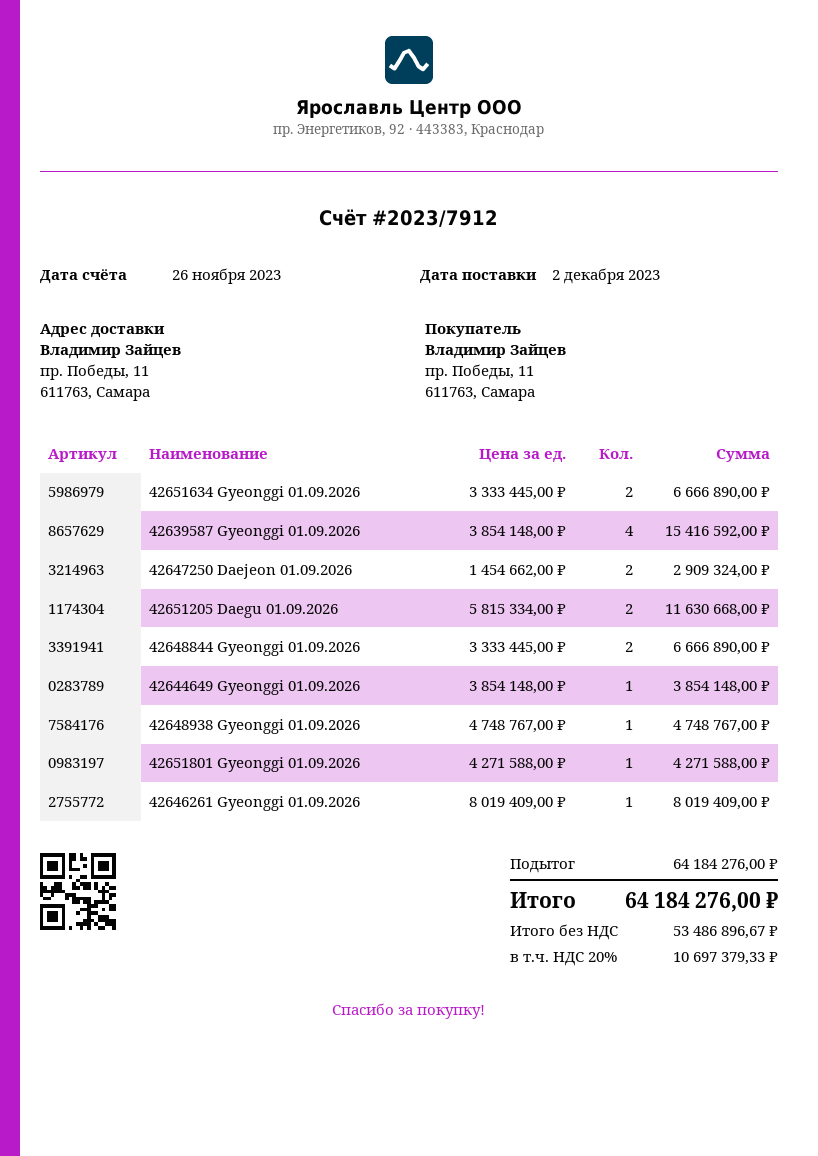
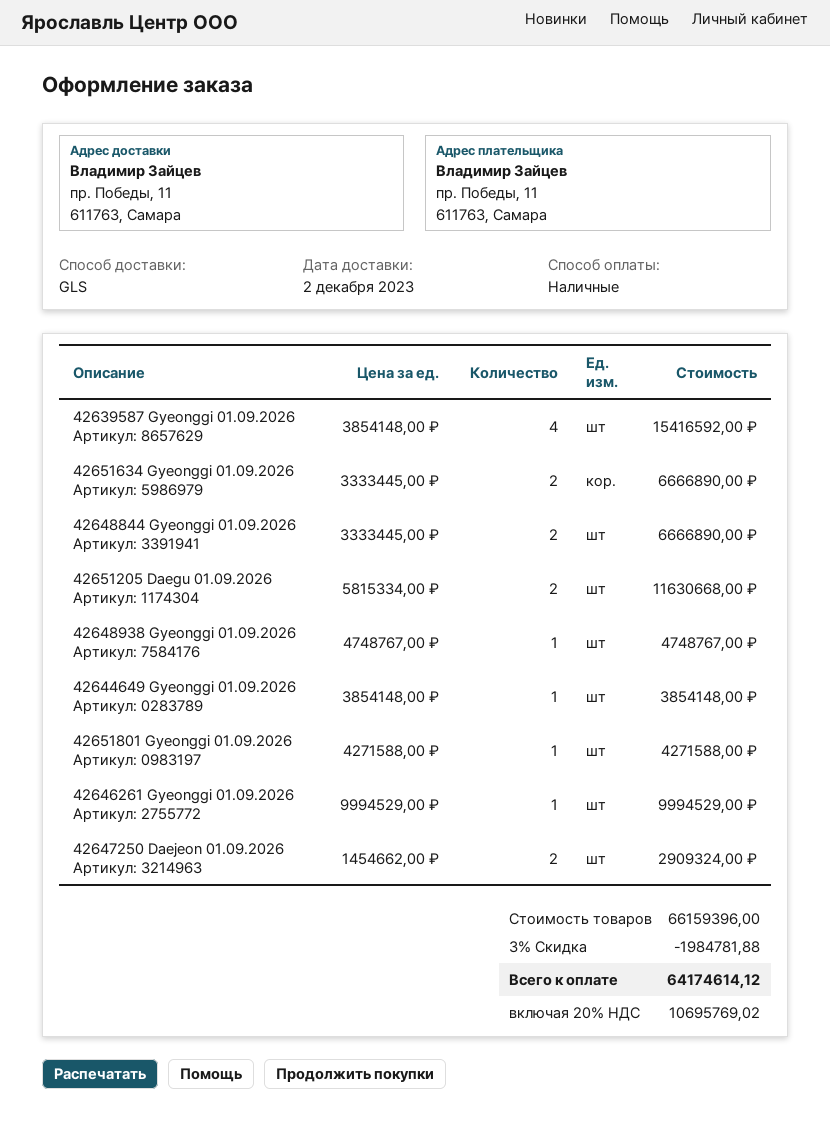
42646261 Gyeonggi 01.09.2026: 1 x 8019409.00 = 8019409.00 -> 1 x 9994529.00 = 9994529.00
subtotal: 64184276.00 -> 66159396.00
discount: none -> 3% = 1984781.88
tax: 20% = 10697379.33 -> 20% = 10695769.02
total: 64184276.00 -> 64174614.12

